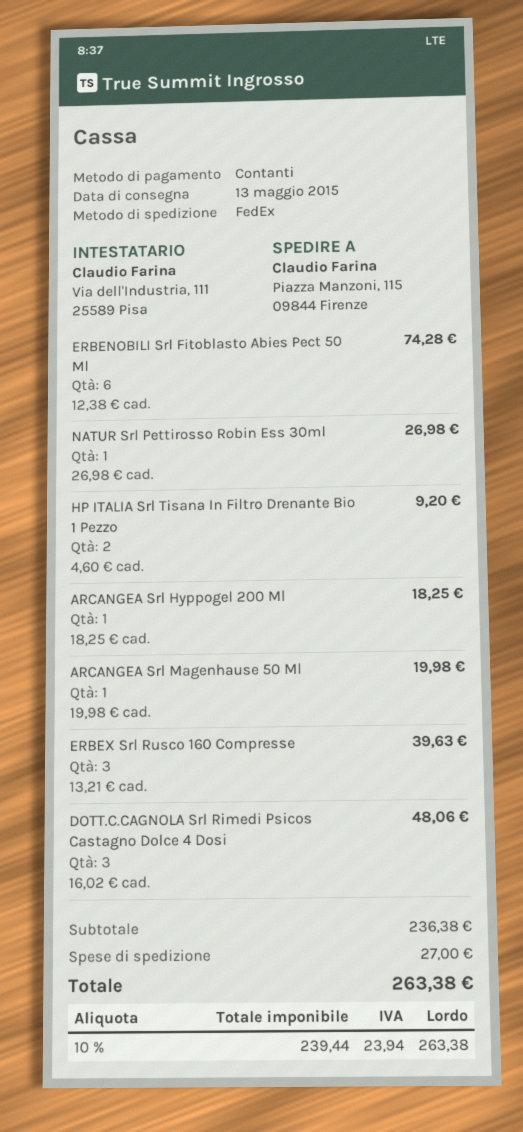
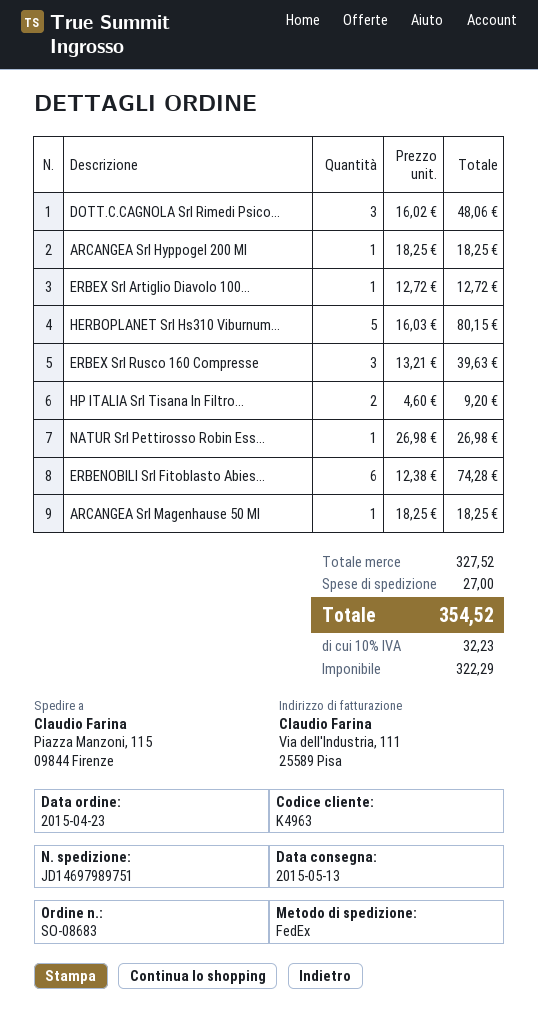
ARCANGEA Srl Magenhause 50 Ml: 1 x 19.98 = 19.98 -> 1 x 18.25 = 18.25
ERBEX Srl Artiglio Diavolo 100...: none -> 1 x 12.72 = 12.72
HERBOPLANET Srl Hs310 Viburnum...: none -> 5 x 16.03 = 80.15
subtotal: 236.38 -> 327.52
net: 239.44 -> 322.29
tax: 10% = 23.94 -> 10% = 32.23
total: 263.38 -> 354.52

